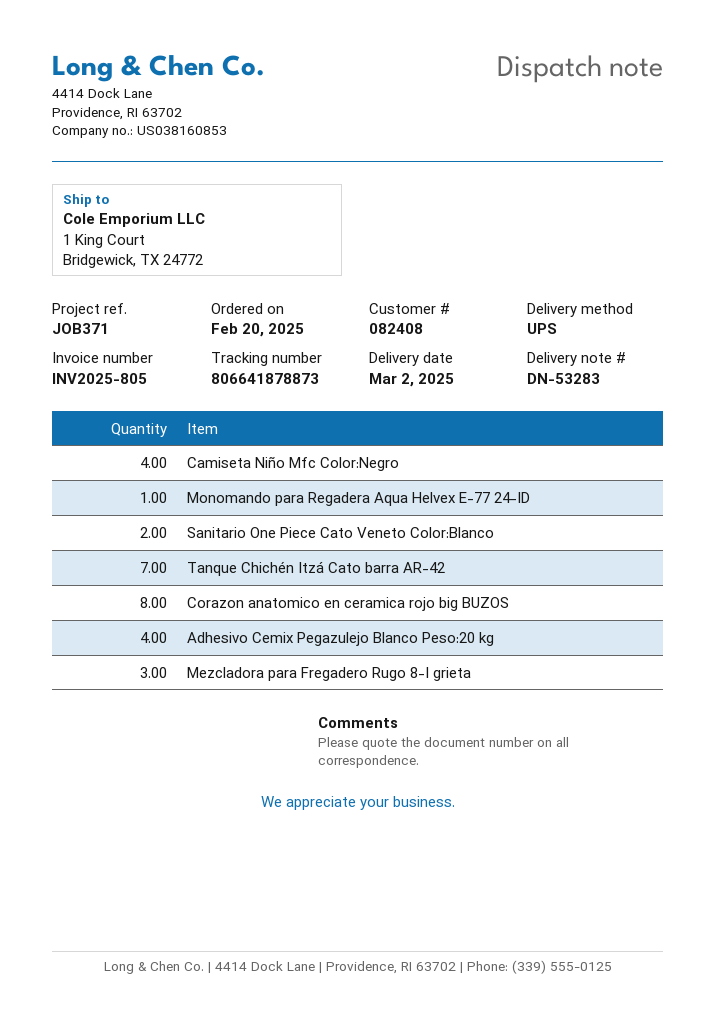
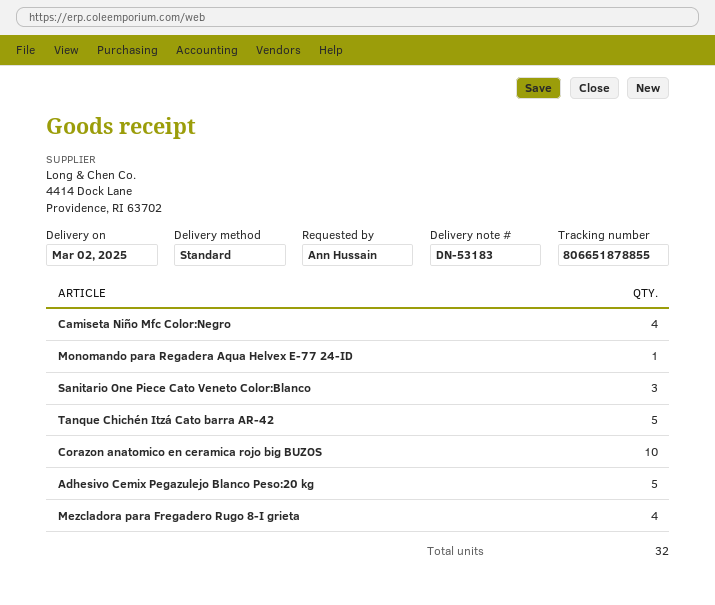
delivery note number: DN-53283 -> DN-53183
shipping method: UPS -> standard
tracking number: 806641878873 -> 806651878855
Sanitario One Piece Cato Veneto Color:Blanco: 2 -> 3
Tanque Chichén Itzá Cato barra AR-42: 7 -> 5
Corazon anatomico en ceramica rojo big BUZOS: 8 -> 10
Adhesivo Cemix Pegazulejo Blanco Peso:20 kg: 4 -> 5
Mezcladora para Fregadero Rugo 8-I grieta: 3 -> 4

